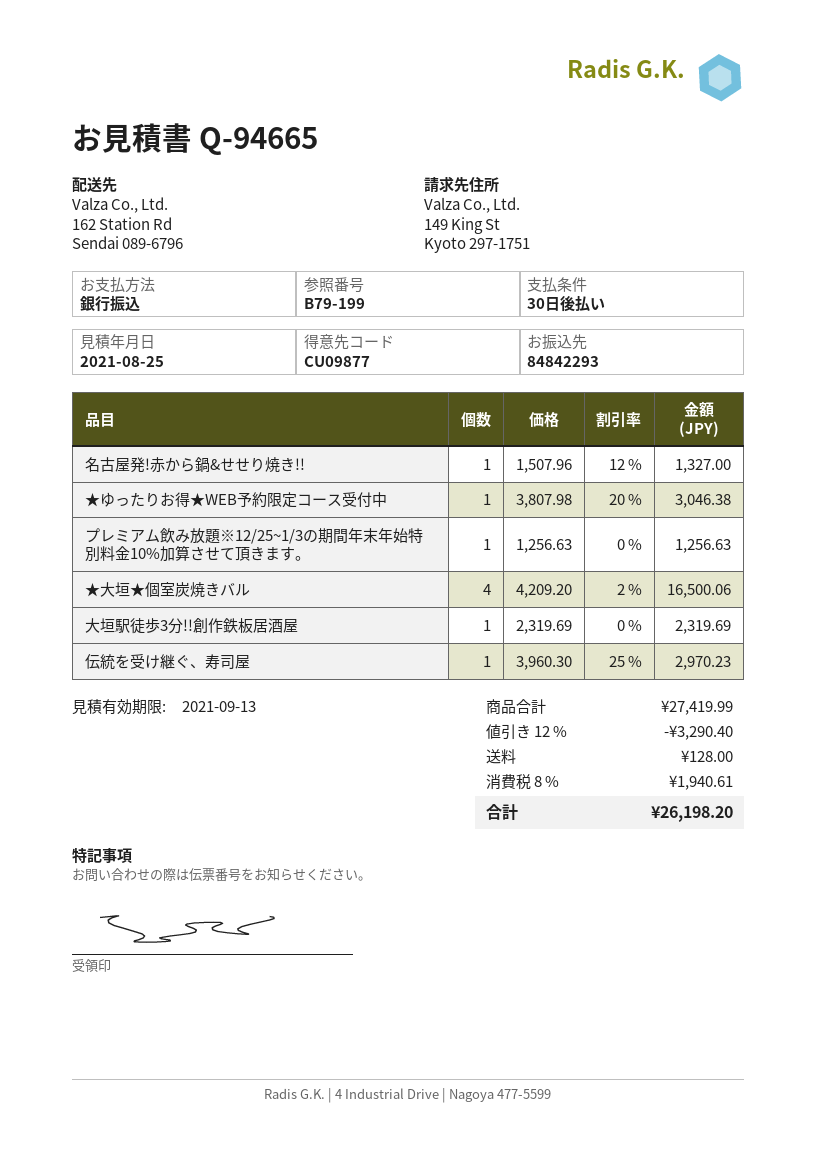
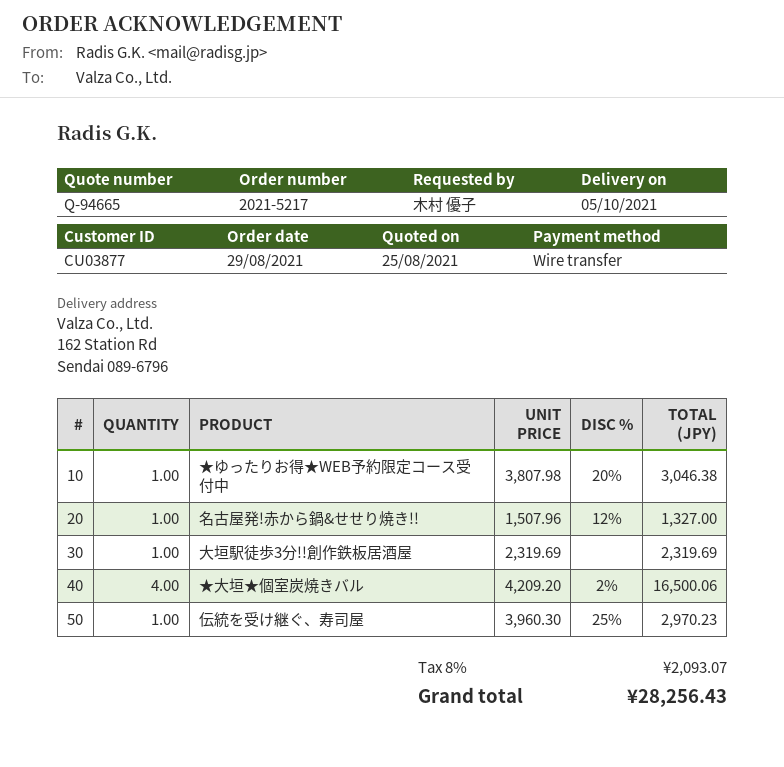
customer number: CU09877 -> CU03877
プレミアム飲み放題※12/25~1/3の期間年末年始特別料金10%加算させて頂きます。: 1 x 1256.63 = 1256.63 -> none
discount: 12% = 3290.40 -> none
shipping: 128.00 -> none
tax: 8% = 1940.61 -> 8% = 2093.07
total: 26198.20 -> 28256.43

